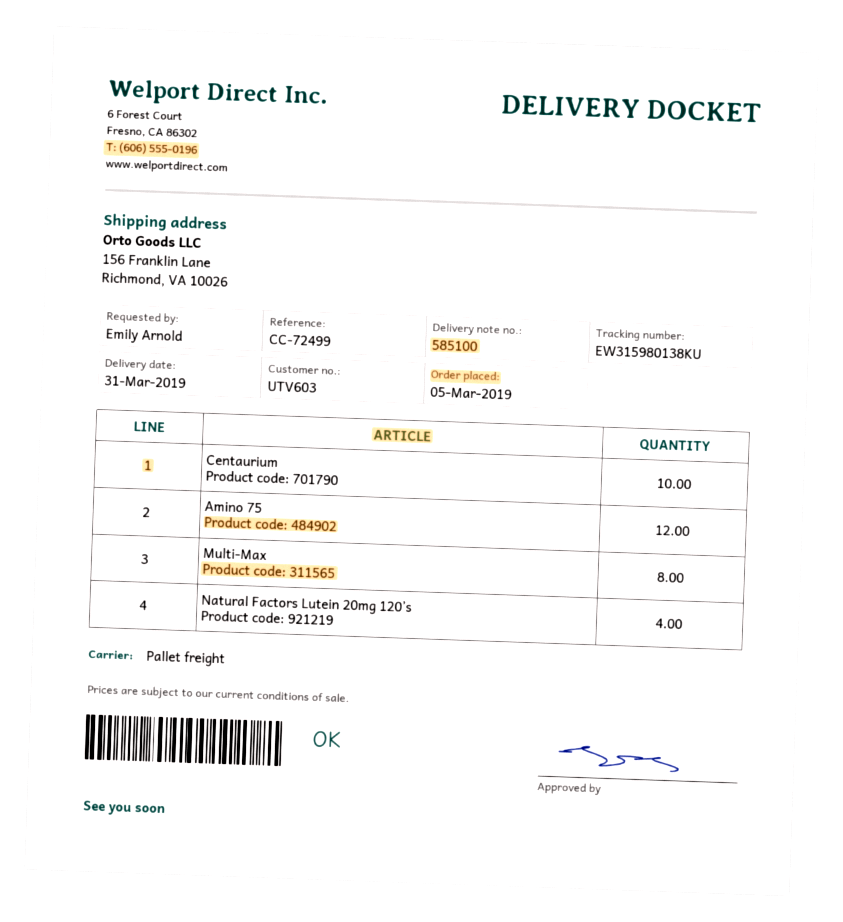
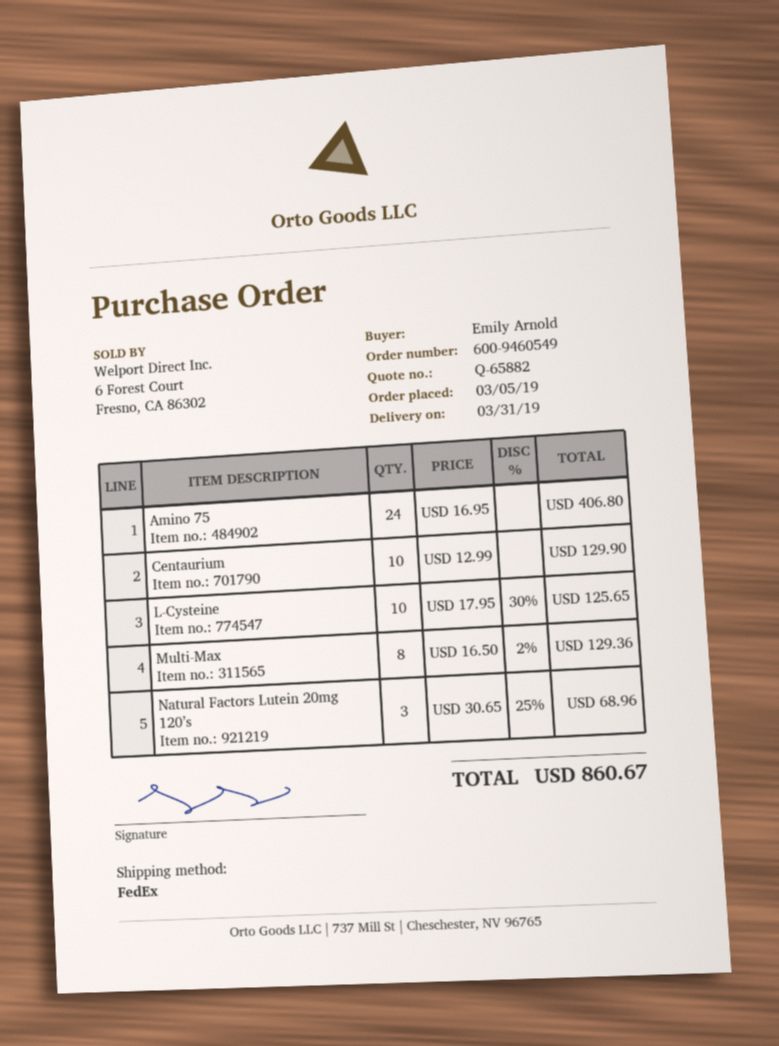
shipping method: pallet freight -> FedEx
Amino 75: 12 -> 24
Natural Factors Lutein 20mg 120’s: 4 -> 3
L-Cysteine: none -> 10

